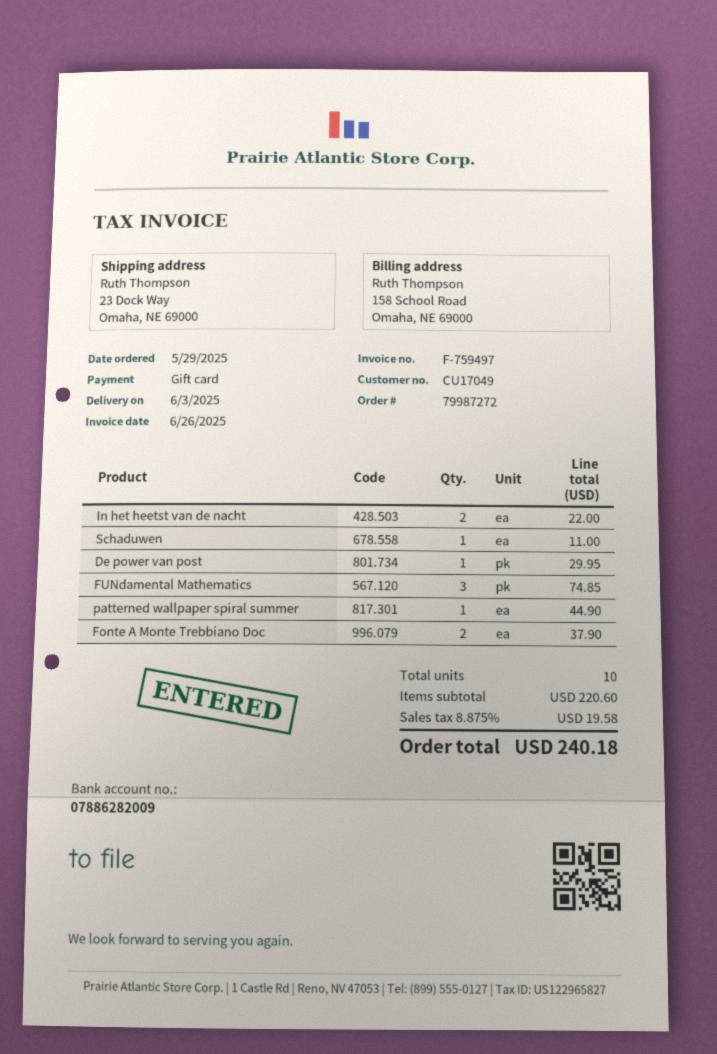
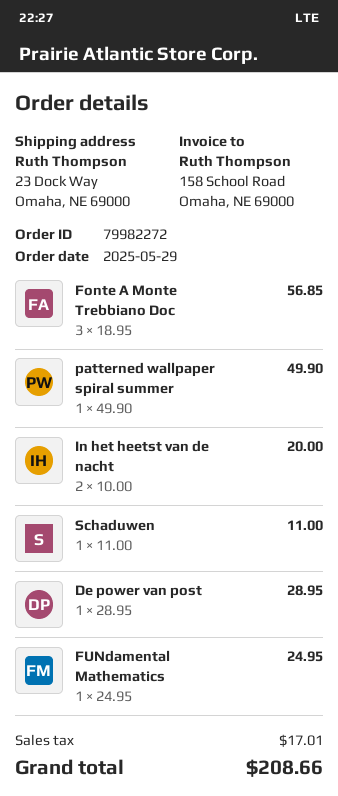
order number: 79987272 -> 79982272
In het heetst van de nacht: 2 for 22.00 -> 2 for 20.00
De power van post: 1 for 29.95 -> 1 for 28.95
FUNdamental Mathematics: 3 for 74.85 -> 1 for 24.95
patterned wallpaper spiral summer: 1 for 44.90 -> 1 for 49.90
Fonte A Monte Trebbiano Doc: 2 for 37.90 -> 3 for 56.85
tax: 19.58 -> 17.01
total: 240.18 -> 208.66

